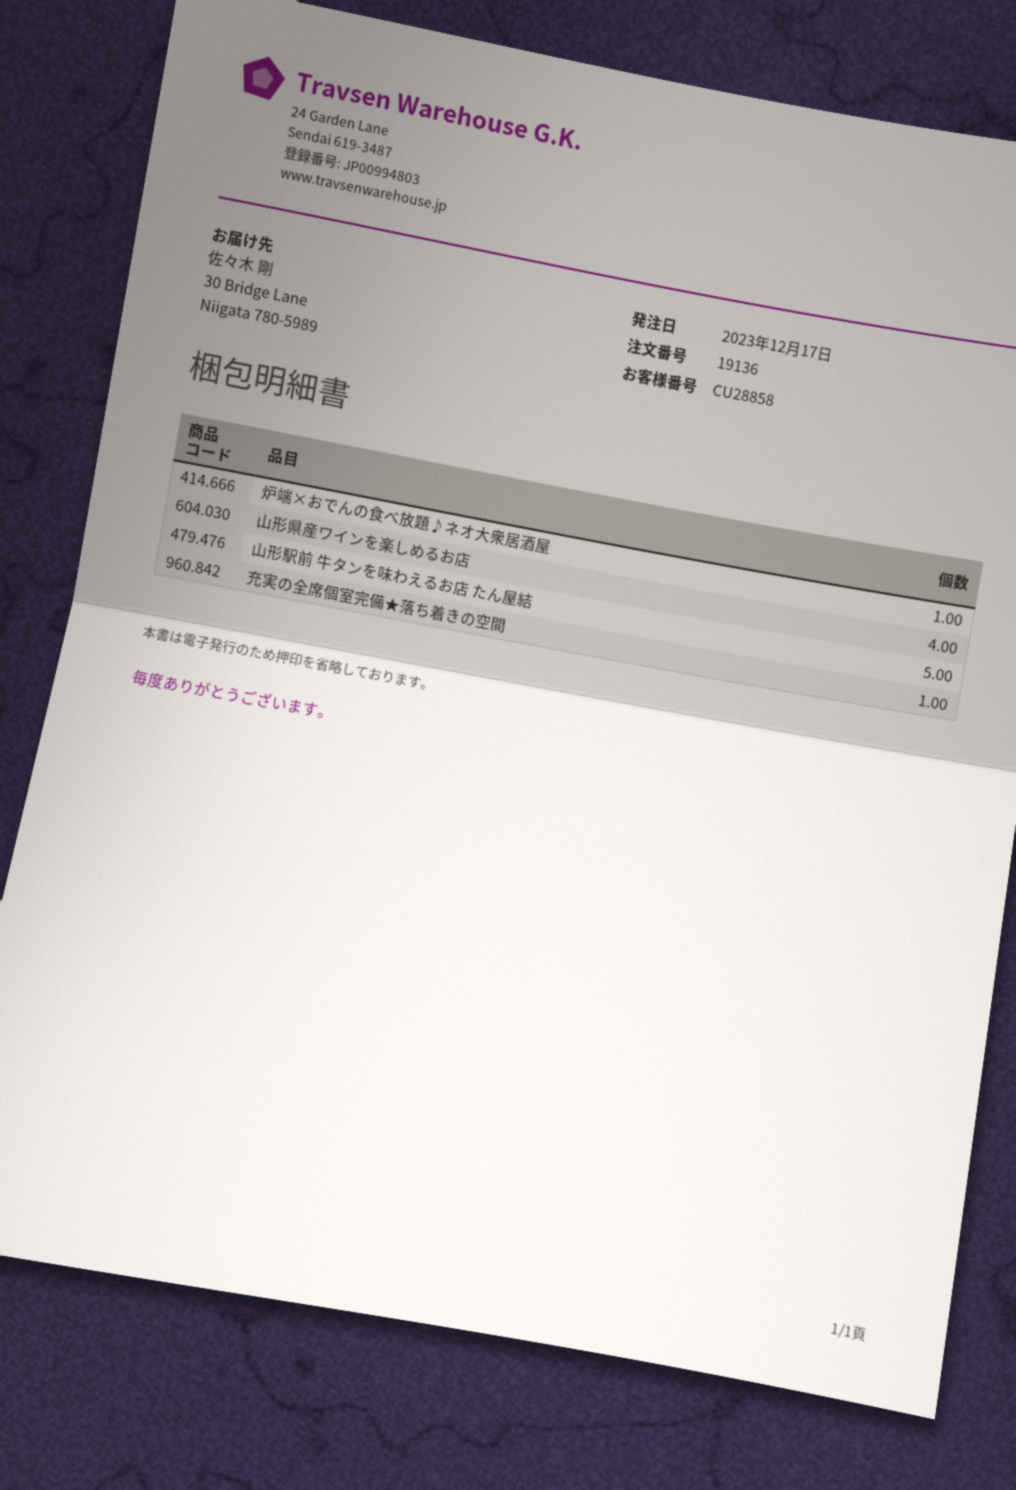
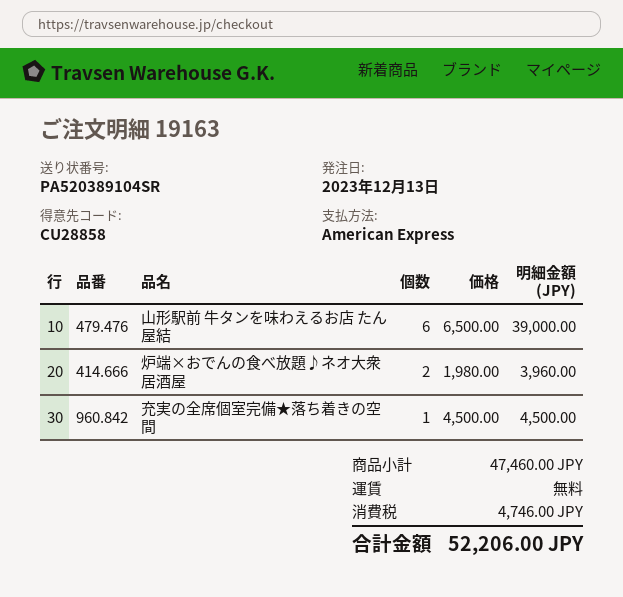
order number: 19136 -> 19163
order date: 2023-12-17 -> 2023-12-13
炉端×おでんの食べ放題♪ネオ大衆居酒屋: 1 -> 2
山形県産ワインを楽しめるお店: 4 -> none
山形駅前 牛タンを味わえるお店 たん屋結: 5 -> 6

